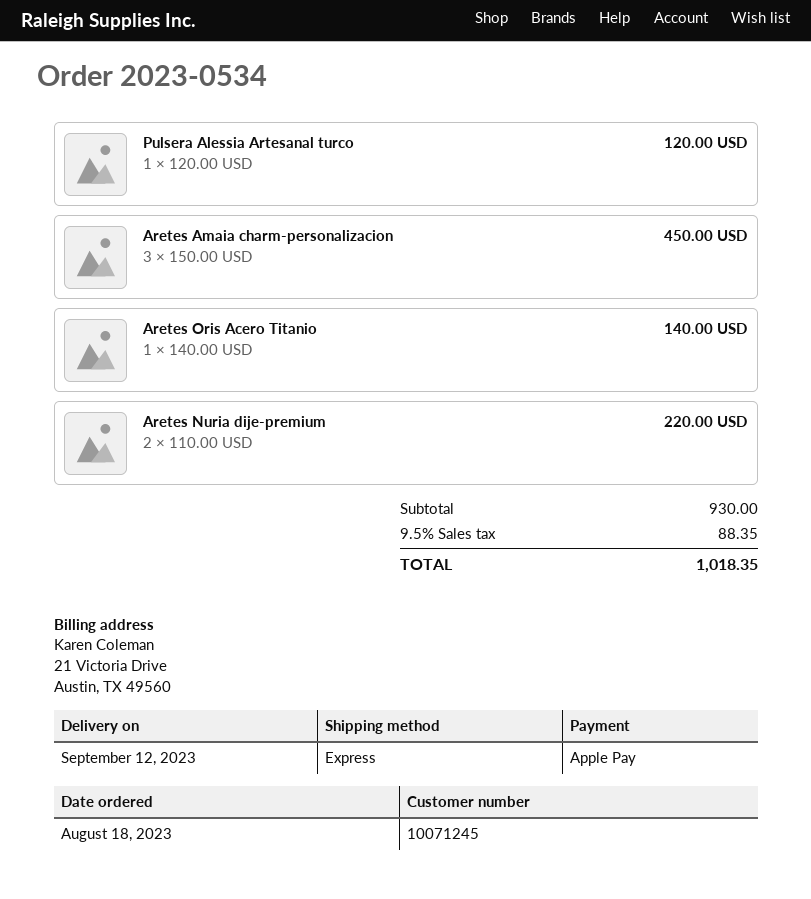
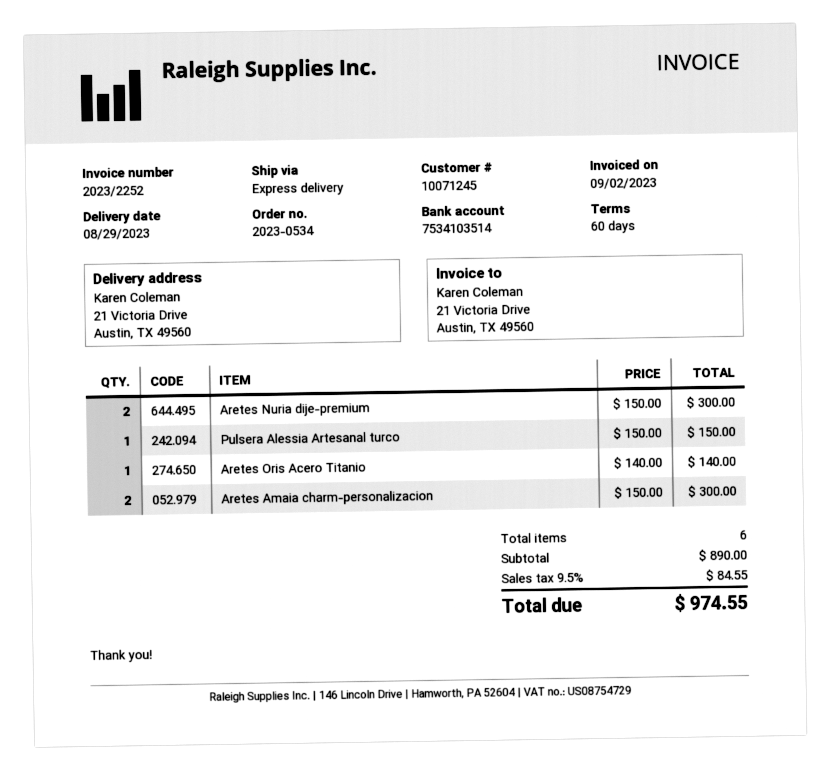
delivery date: 2023-09-12 -> 2023-08-29
Pulsera Alessia Artesanal turco: 1 x 120.00 = 120.00 -> 1 x 150.00 = 150.00
Aretes Amaia charm-personalizacion: 3 x 150.00 = 450.00 -> 2 x 150.00 = 300.00
Aretes Nuria dije-premium: 2 x 110.00 = 220.00 -> 2 x 150.00 = 300.00
subtotal: 930.00 -> 890.00
tax: 9.5% = 88.35 -> 9.5% = 84.55
total: 1018.35 -> 974.55

